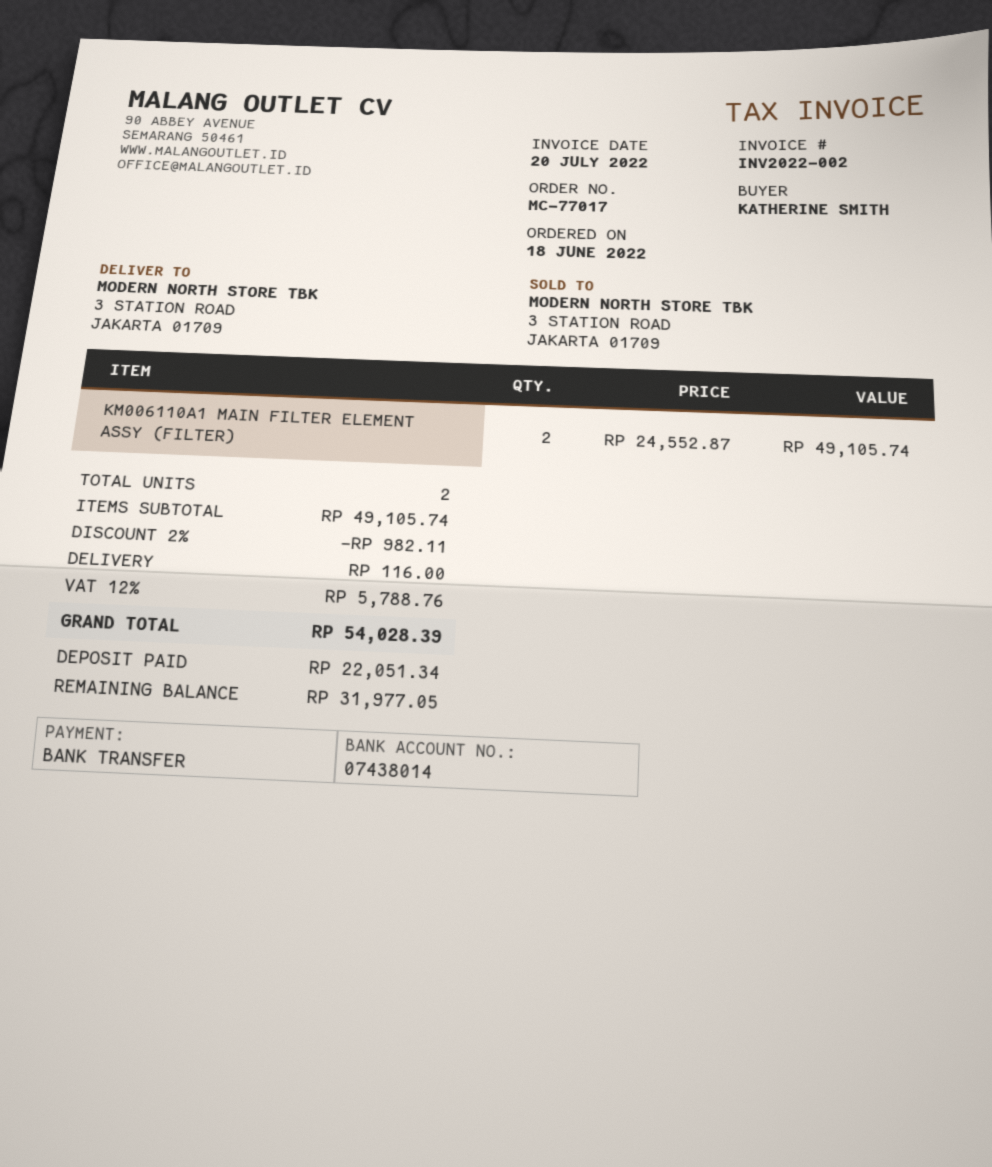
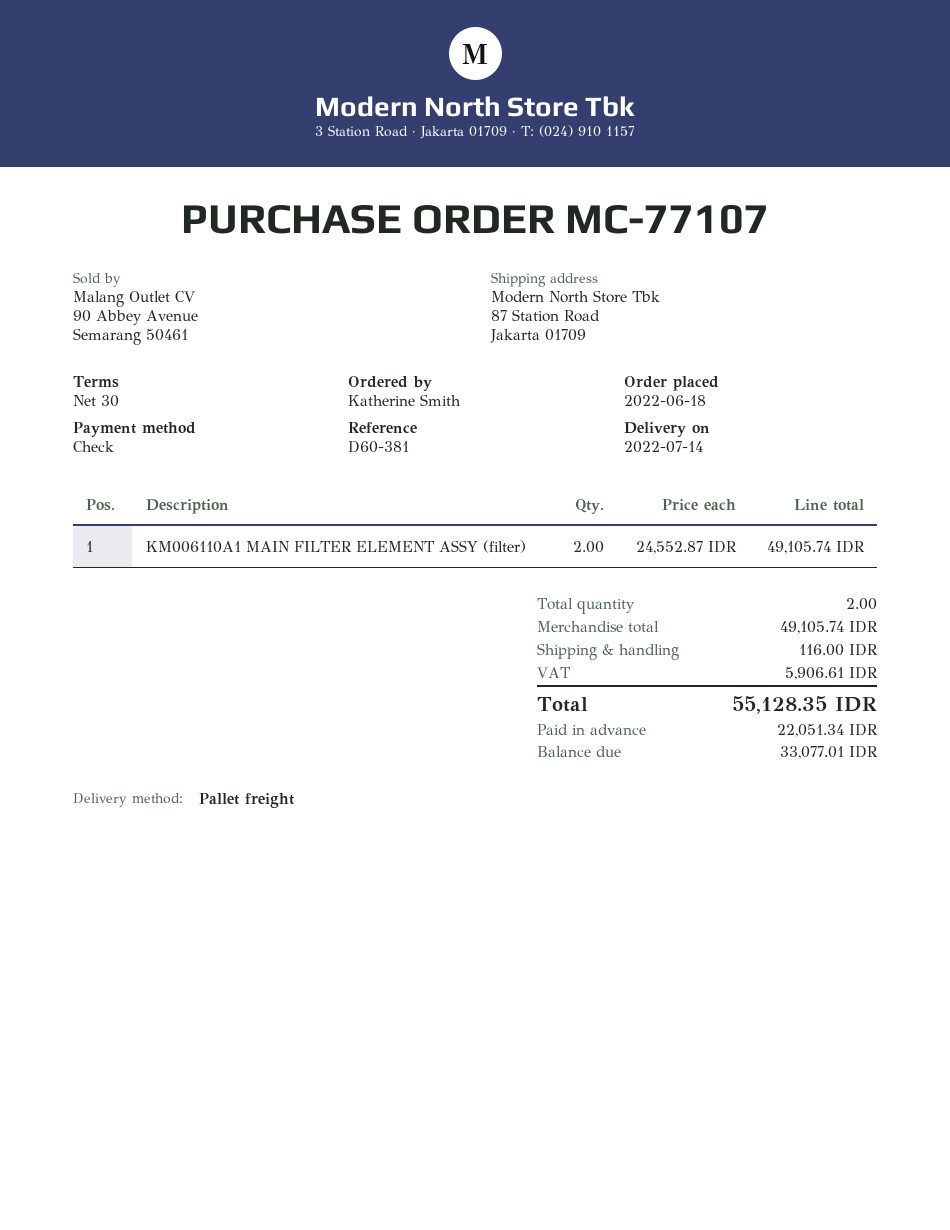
order number: MC-77017 -> MC-77107
payment method: bank transfer -> cheque
ship to: 3 STATION ROAD, JAKARTA 01709 -> 87 Station Road, Jakarta 01709
discount: 2% = 982.11 -> none
tax: 5788.76 -> 5906.61
total: 54028.39 -> 55128.35
balance: 31977.05 -> 33077.01

